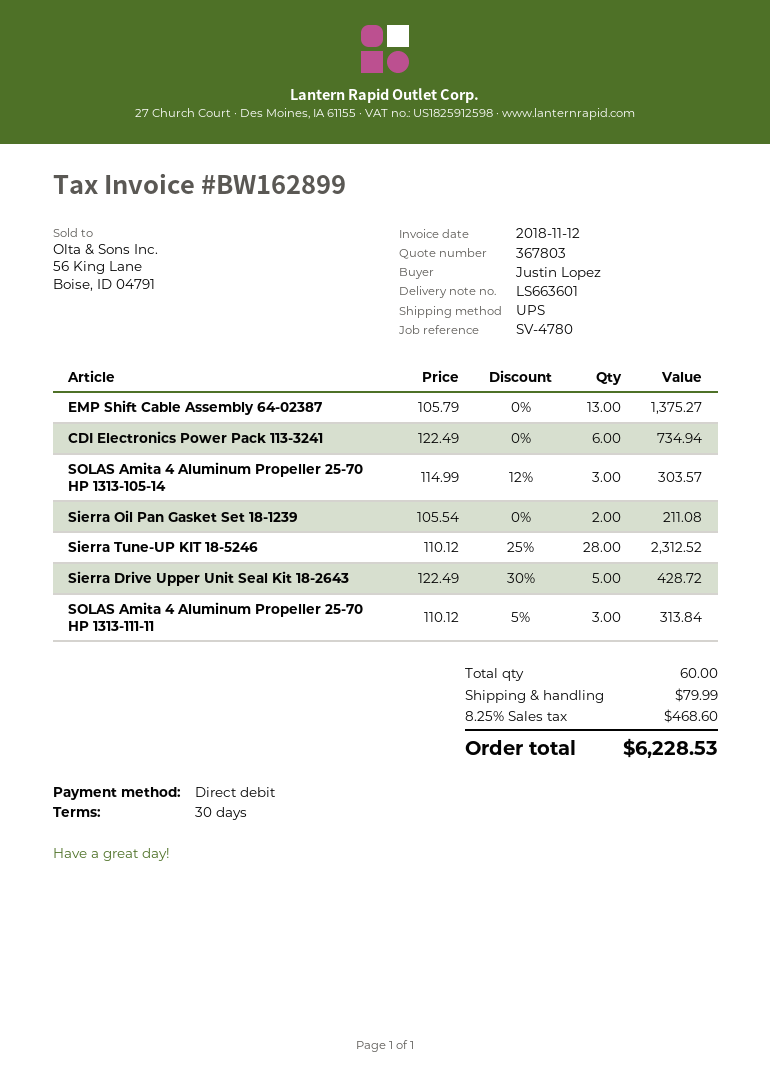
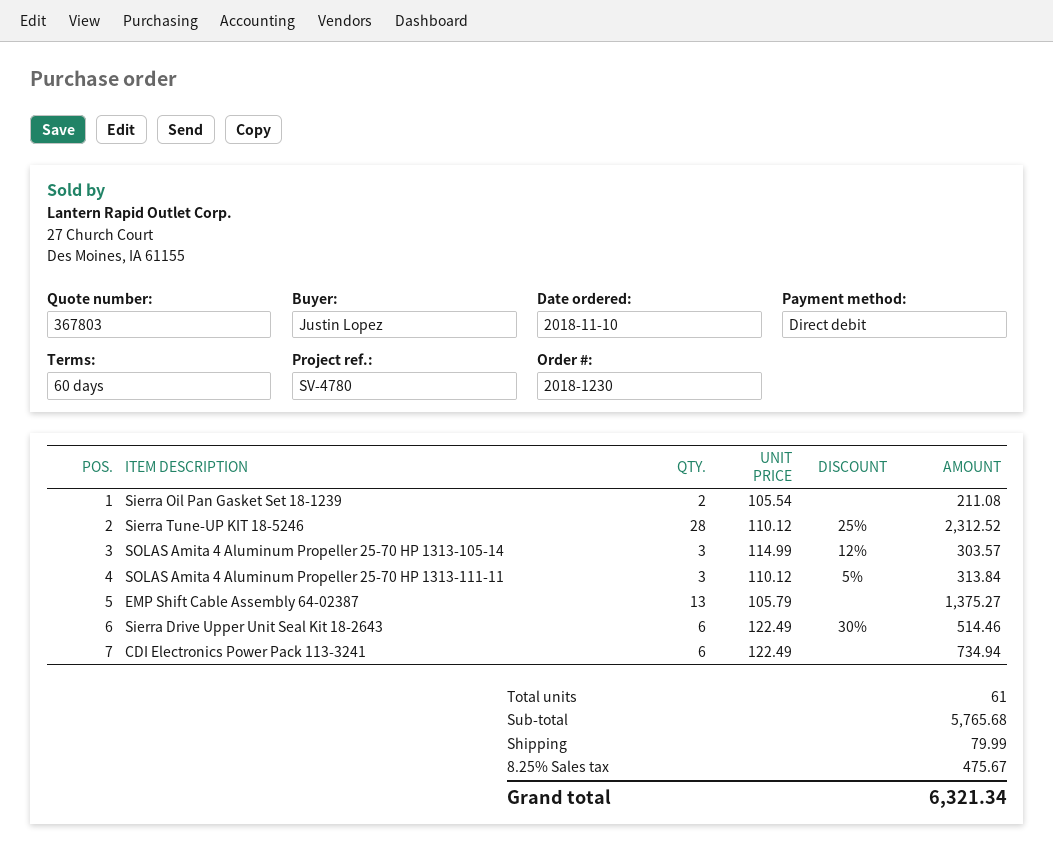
payment terms: 30 days -> 60 days
Sierra Drive Upper Unit Seal Kit 18-2643: 5 x 122.49 - 30% = 428.72 -> 6 x 122.49 - 30% = 514.46
total quantity: 60 -> 61
tax: 8.25% = 468.60 -> 8.25% = 475.67
total: 6228.53 -> 6321.34

